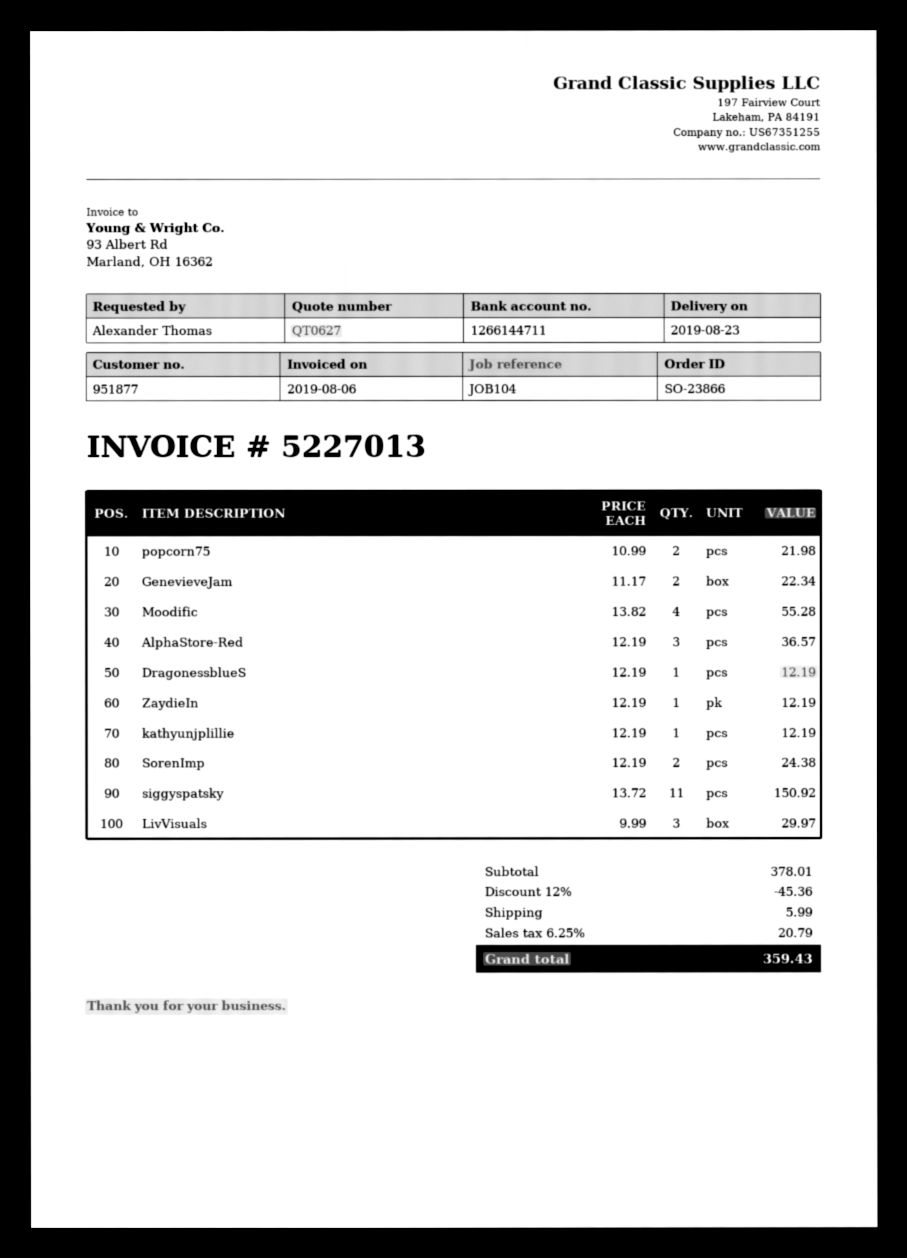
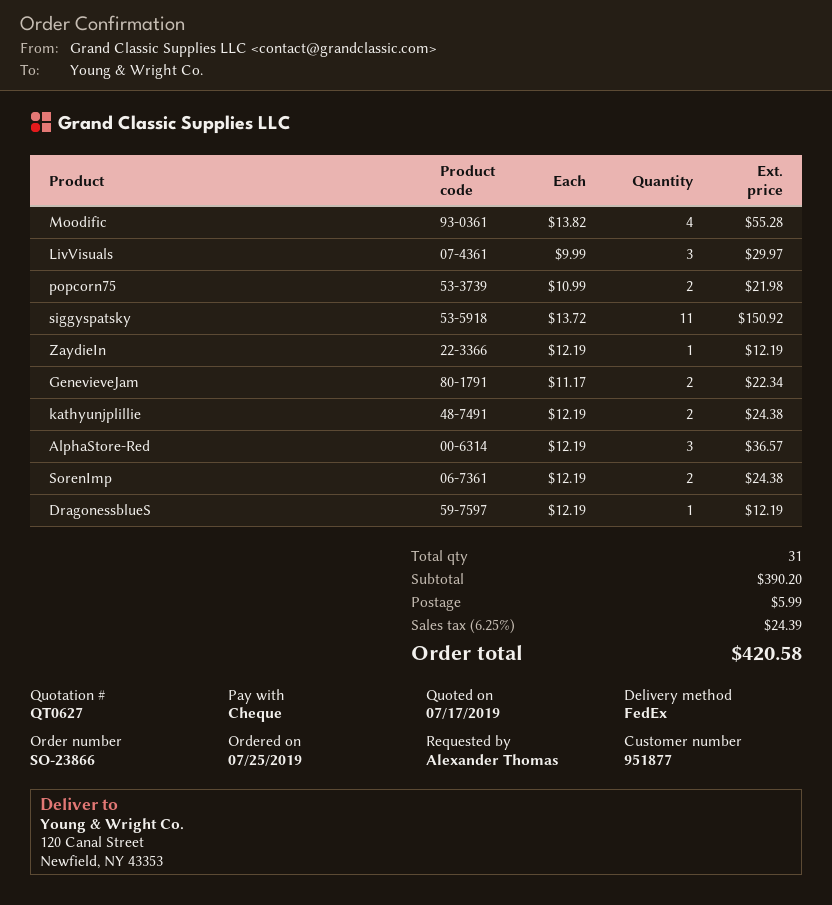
kathyunjplillie: 1 x 12.19 = 12.19 -> 2 x 12.19 = 24.38
subtotal: 378.01 -> 390.20
discount: 12% = 45.36 -> none
tax: 6.25% = 20.79 -> 6.25% = 24.39
total: 359.43 -> 420.58

